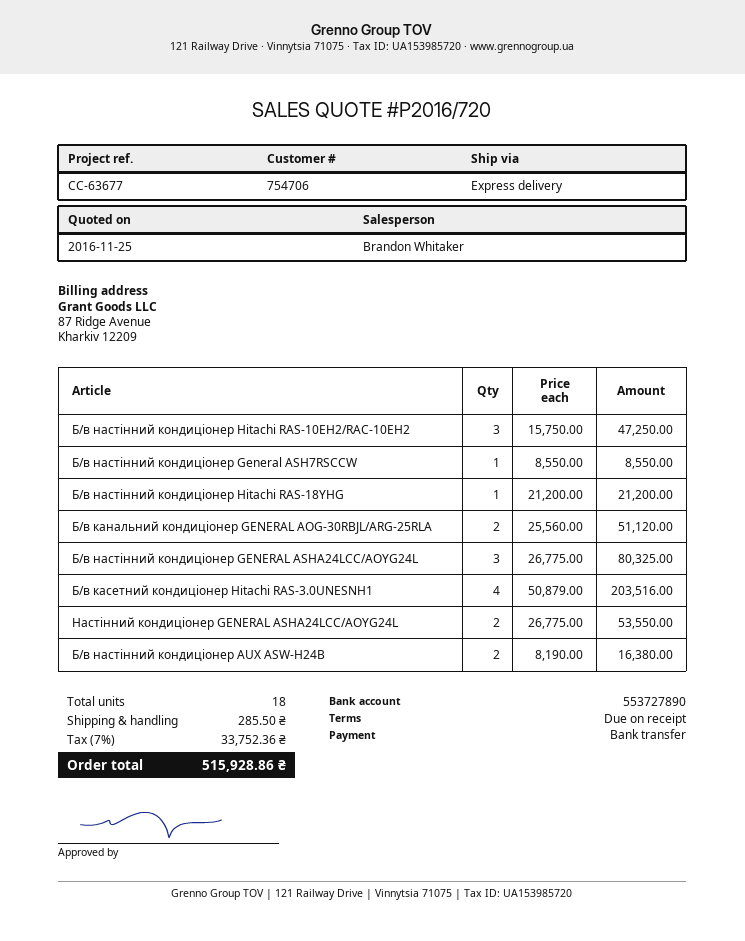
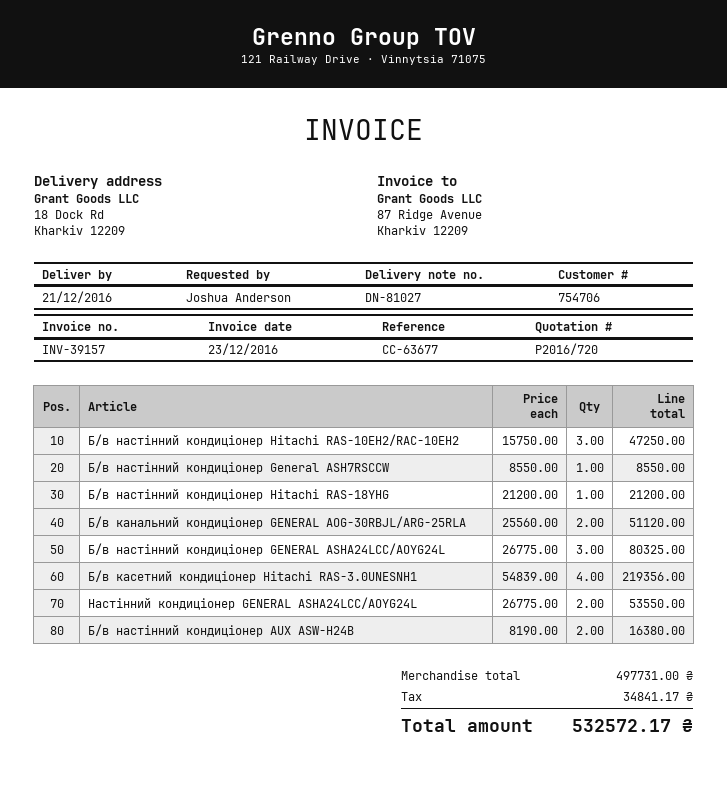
Б/в касетний кондиціонер Hitachi RAS-3.0UNESNH1: 4 x 50879.00 = 203516.00 -> 4 x 54839.00 = 219356.00
shipping: 285.50 -> none
tax: 33752.36 -> 34841.17
total: 515928.86 -> 532572.17

